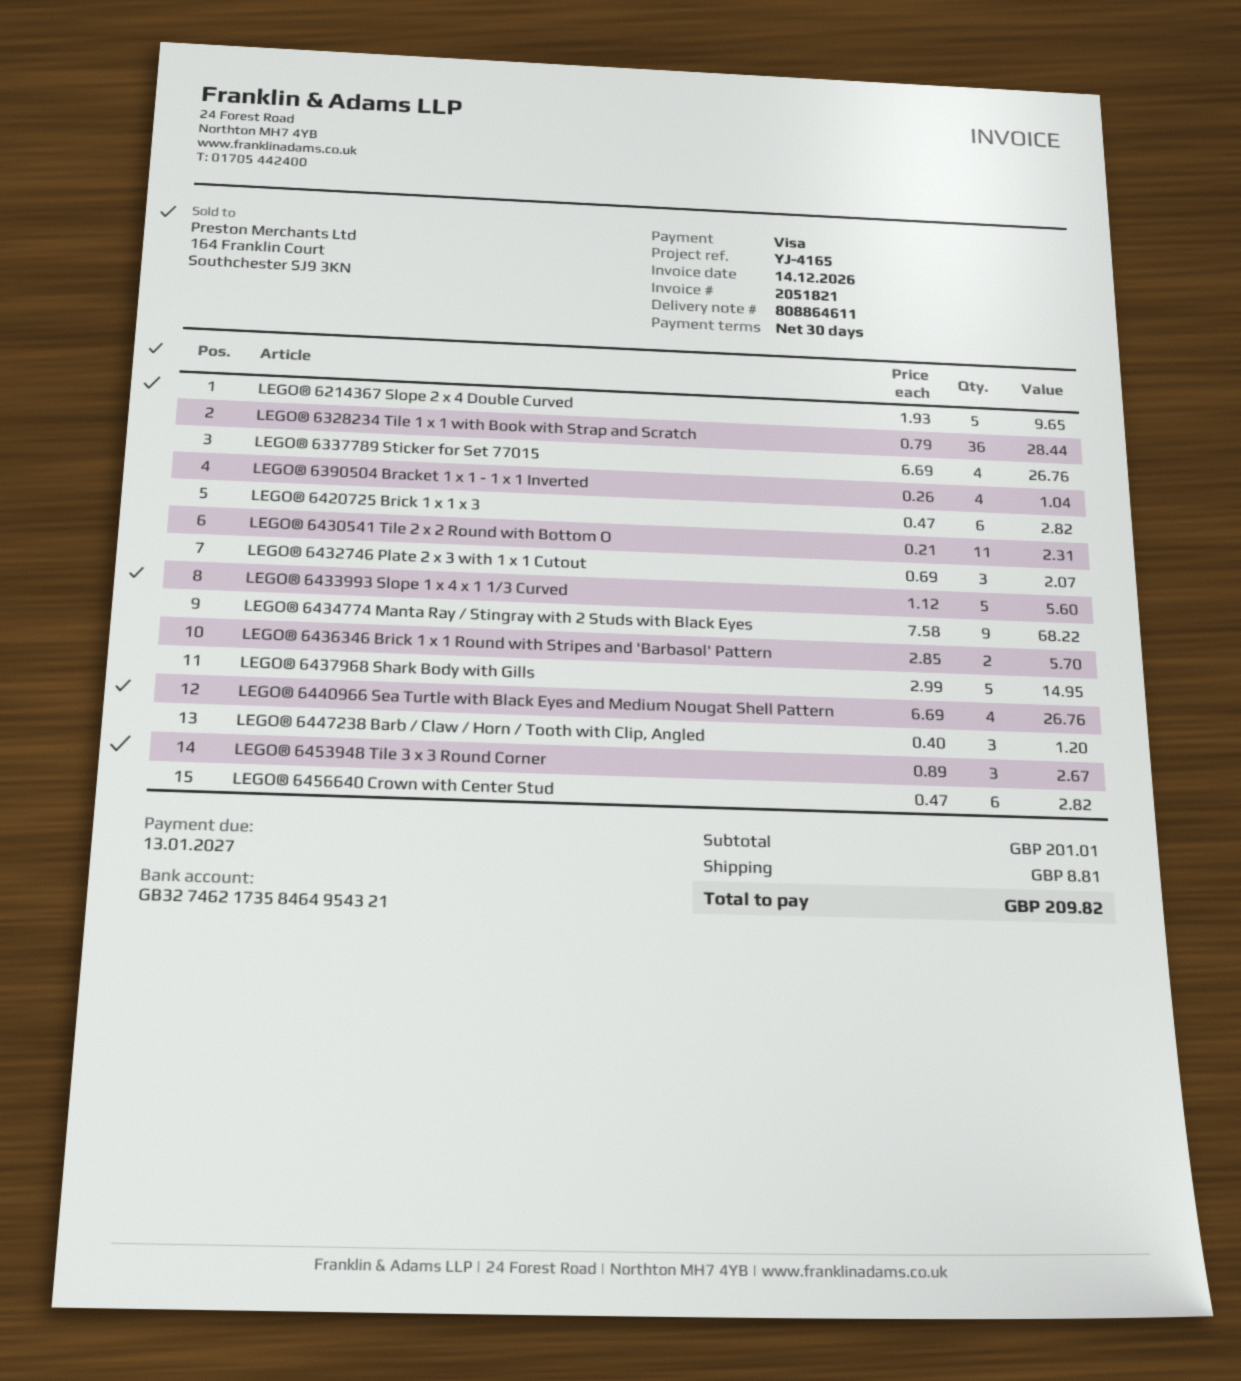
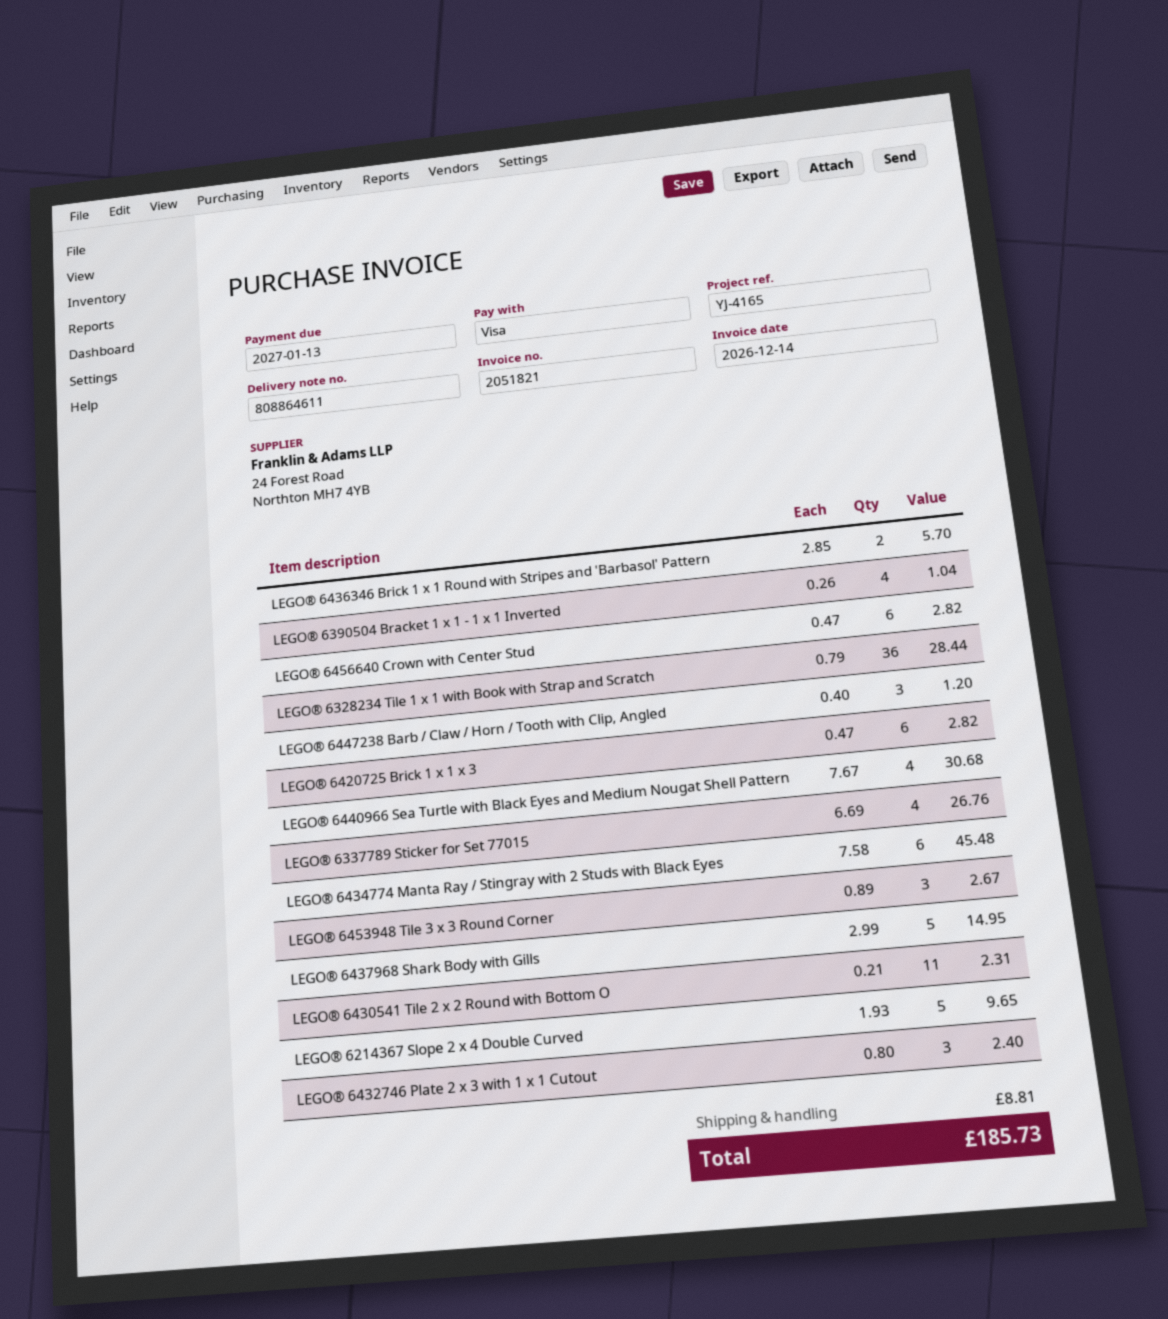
LEGO® 6432746 Plate 2 x 3 with 1 x 1 Cutout: 3 x 0.69 = 2.07 -> 3 x 0.80 = 2.40
LEGO® 6433993 Slope 1 x 4 x 1 1/3 Curved: 5 x 1.12 = 5.60 -> none
LEGO® 6434774 Manta Ray / Stingray with 2 Studs with Black Eyes: 9 x 7.58 = 68.22 -> 6 x 7.58 = 45.48
LEGO® 6440966 Sea Turtle with Black Eyes and Medium Nougat Shell Pattern: 4 x 6.69 = 26.76 -> 4 x 7.67 = 30.68
total: 209.82 -> 185.73

